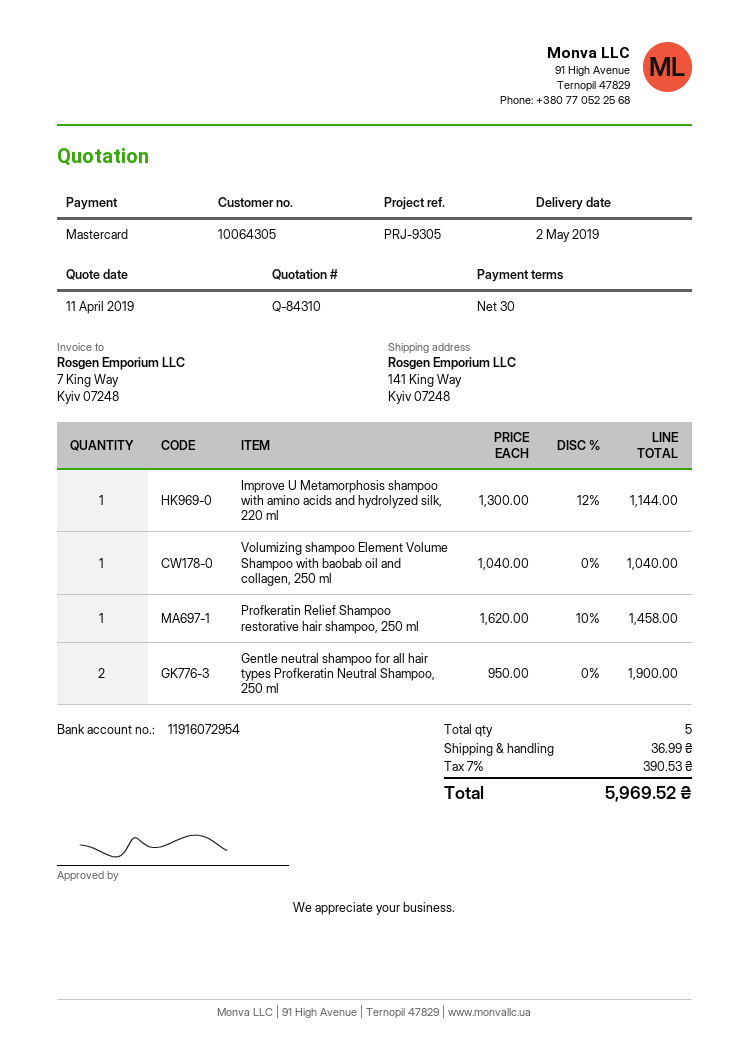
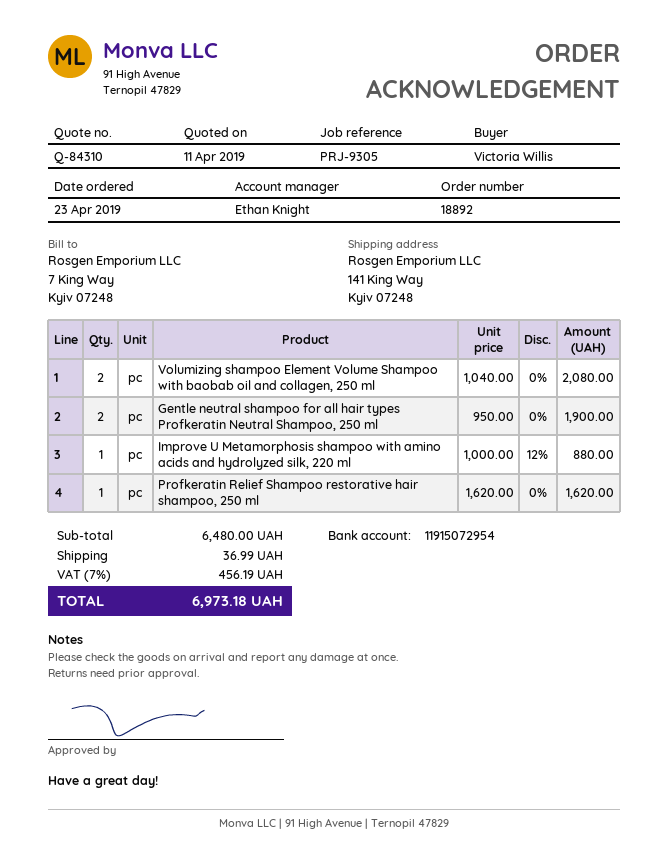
bank account: 11916072954 -> 11915072954
Improve U Metamorphosis shampoo with amino acids and hydrolyzed silk, 220 ml: 1 x 1300.00 - 12% = 1144.00 -> 1 x 1000.00 - 12% = 880.00
Volumizing shampoo Element Volume Shampoo with baobab oil and collagen, 250 ml: 1 x 1040.00 = 1040.00 -> 2 x 1040.00 = 2080.00
Profkeratin Relief Shampoo restorative hair shampoo, 250 ml: 1 x 1620.00 - 10% = 1458.00 -> 1 x 1620.00 = 1620.00
tax: 7% = 390.53 -> 7% = 456.19
total: 5969.52 -> 6973.18

